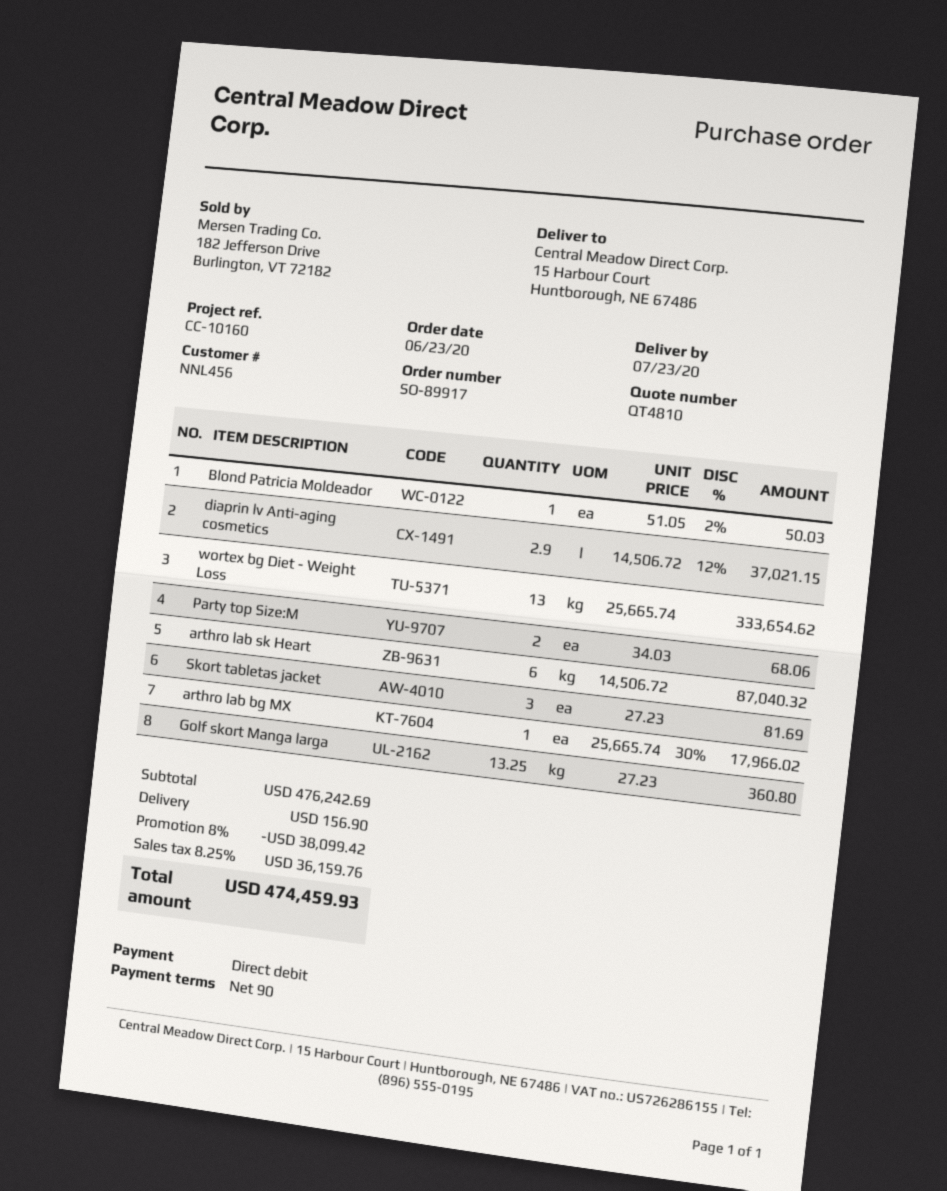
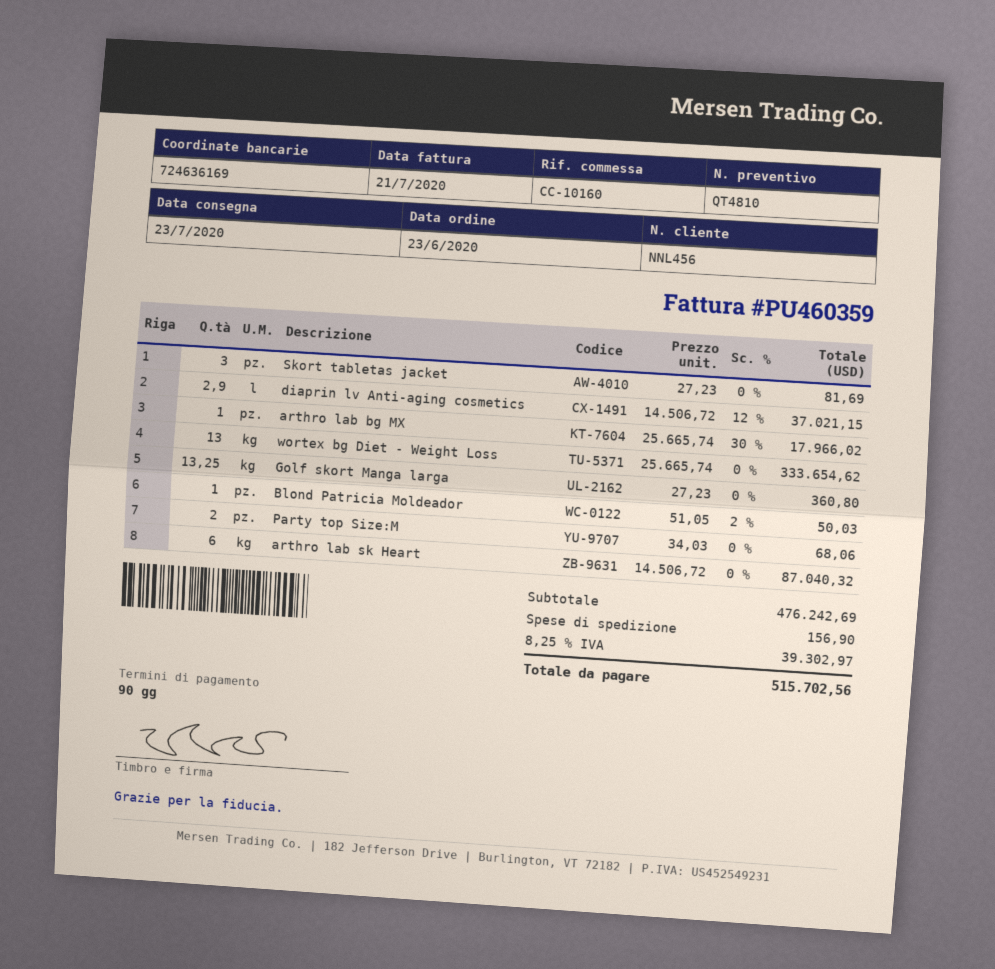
discount: 8% = 38099.42 -> none
tax: 8.25% = 36159.76 -> 8.25% = 39302.97
total: 474459.93 -> 515702.56

